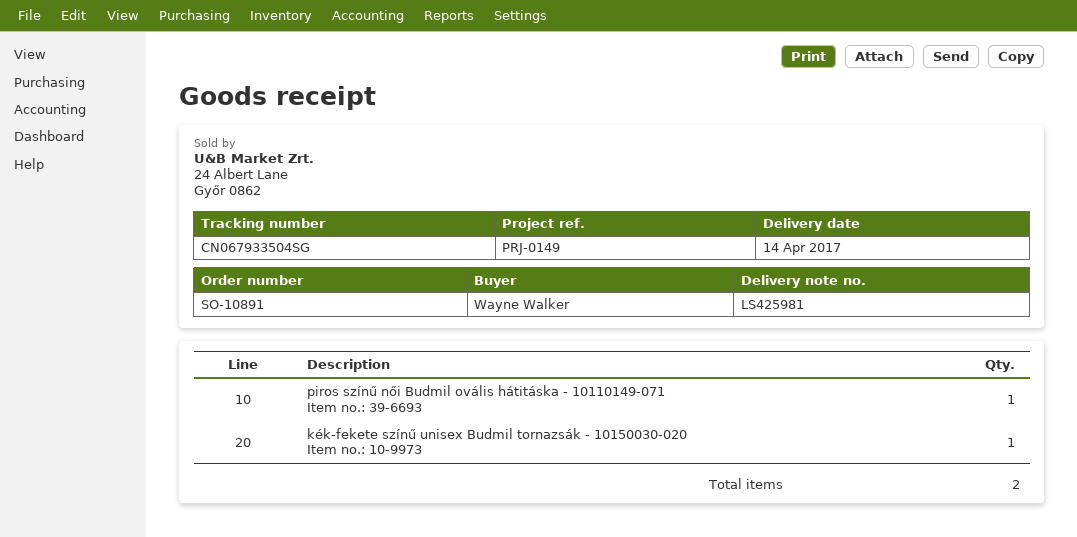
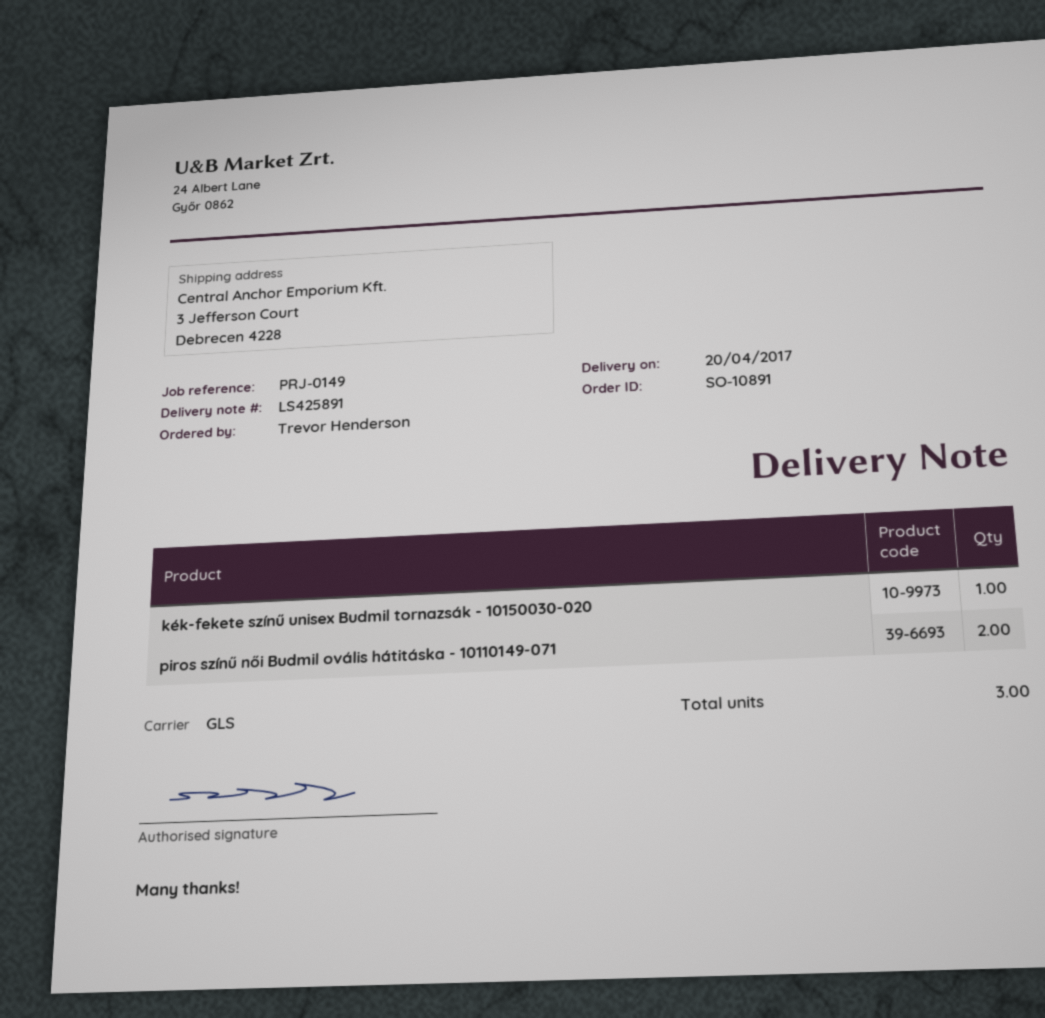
delivery note number: LS425981 -> LS425891
delivery date: 2017-04-14 -> 2017-04-20
ordered by: Wayne Walker -> Trevor Henderson
piros színű női Budmil ovális hátitáska - 10110149-071: 1 -> 2
total quantity: 2 -> 3

